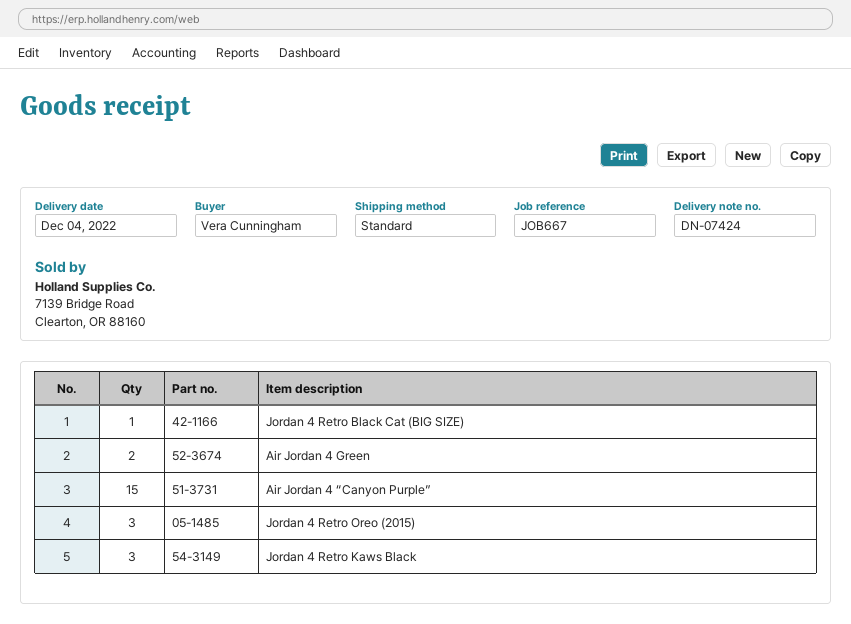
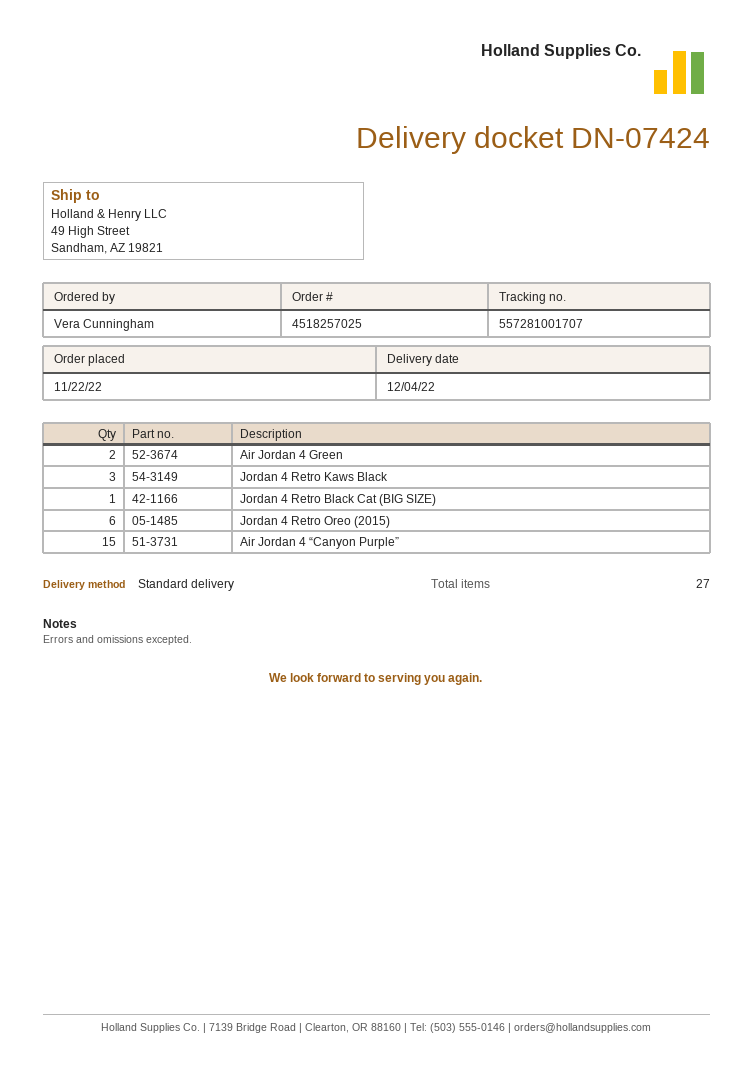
Jordan 4 Retro Oreo (2015): 3 -> 6

